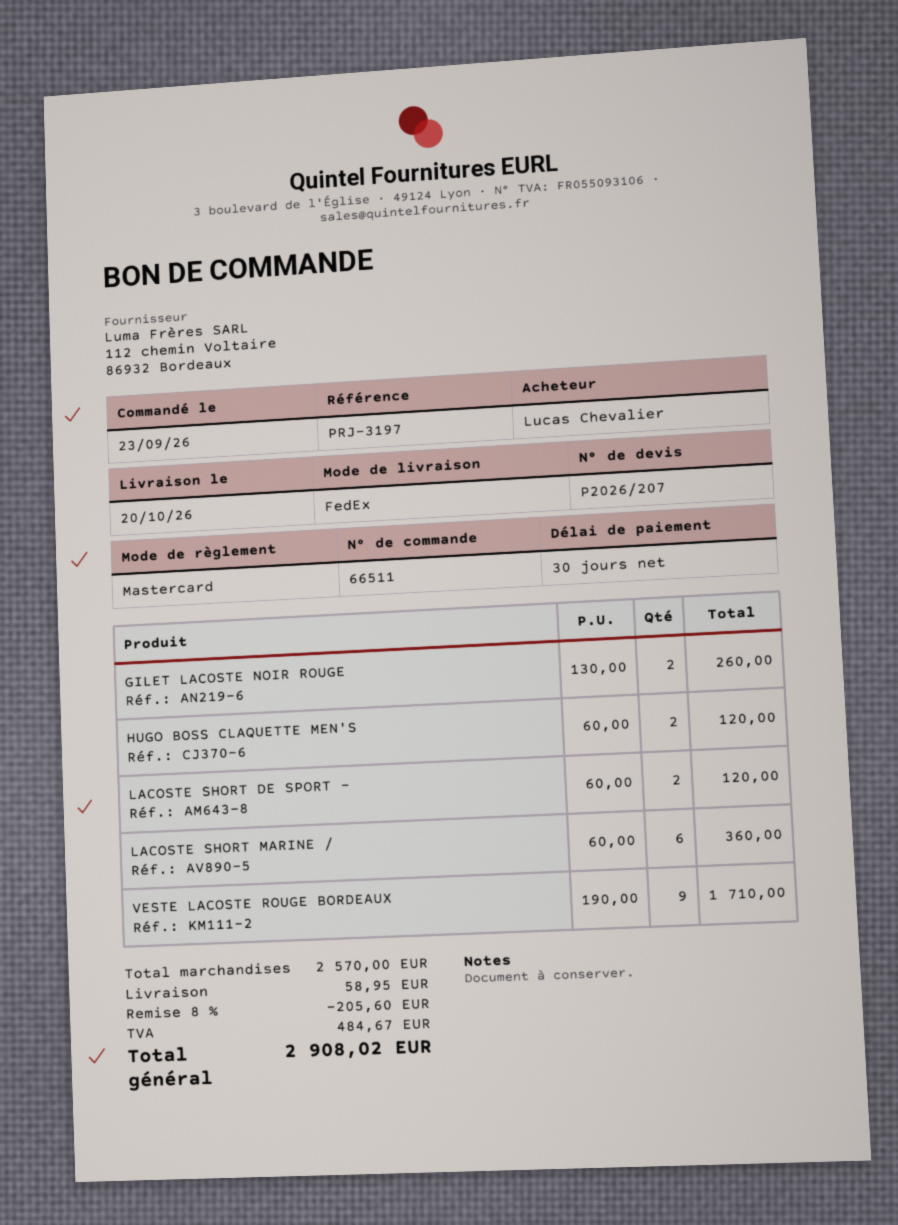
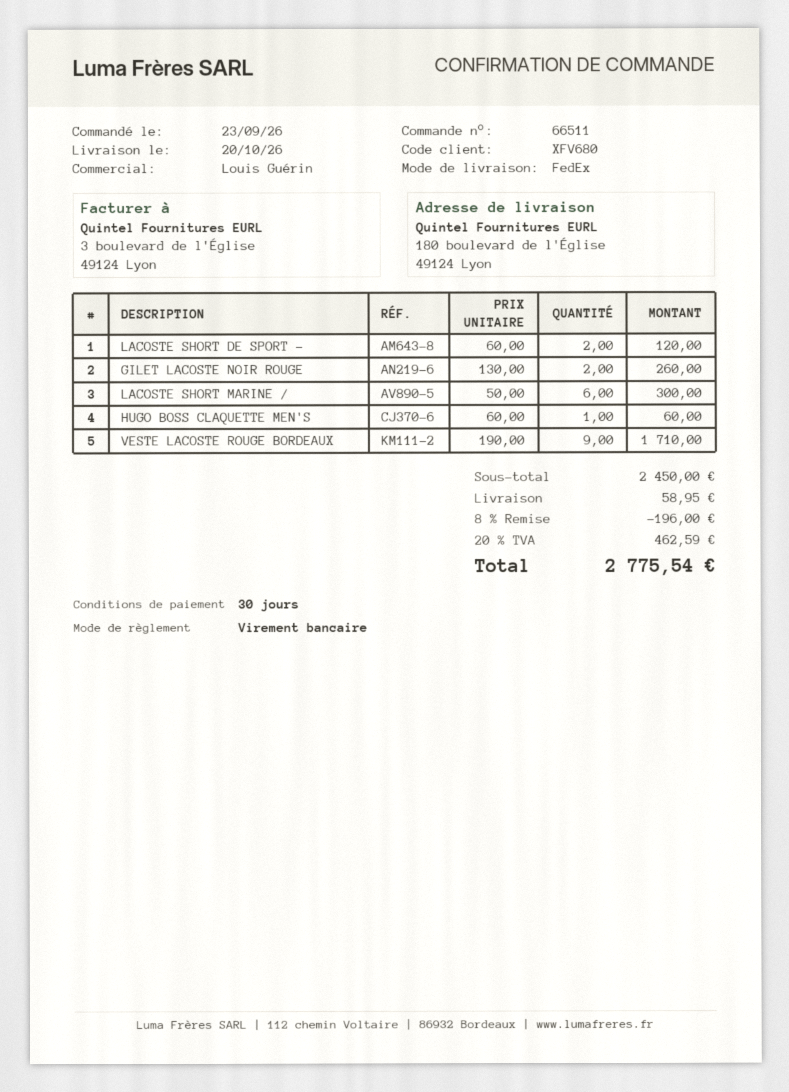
payment method: Mastercard -> bank transfer
HUGO BOSS CLAQUETTE MEN'S: 2 x 60.00 = 120.00 -> 1 x 60.00 = 60.00
LACOSTE SHORT MARINE /: 6 x 60.00 = 360.00 -> 6 x 50.00 = 300.00
subtotal: 2570.00 -> 2450.00
discount: 8% = 205.60 -> 8% = 196.00
tax: 484.67 -> 462.59
total: 2908.02 -> 2775.54

